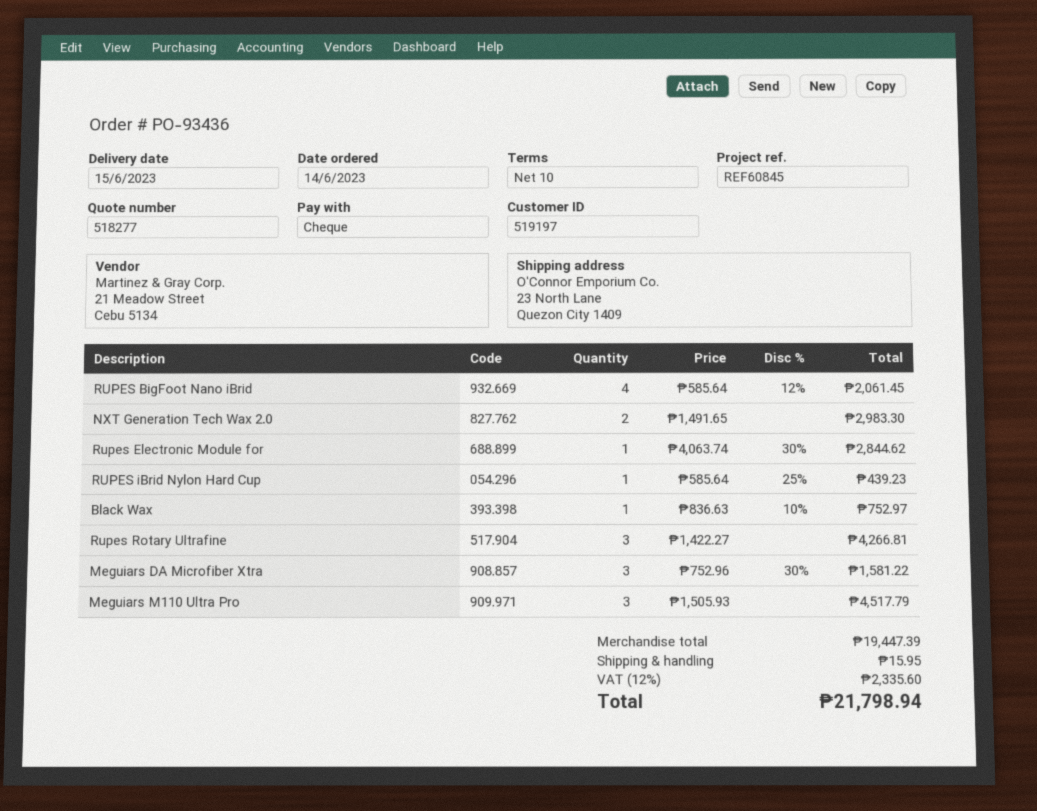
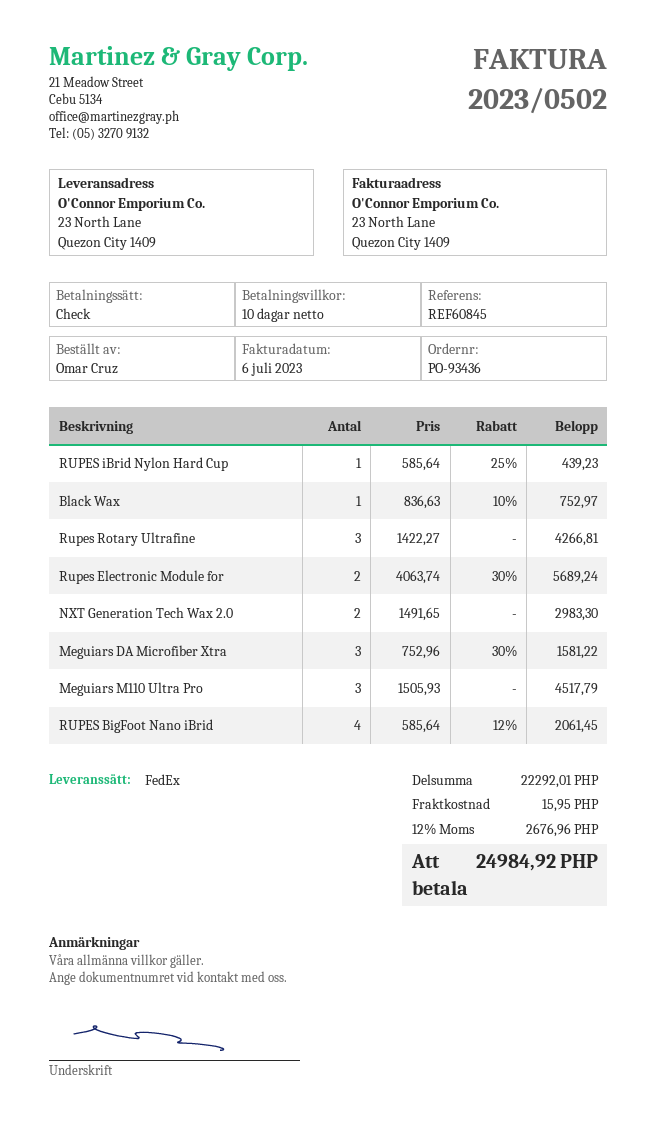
Rupes Electronic Module for: 1 x 4063.74 - 30% = 2844.62 -> 2 x 4063.74 - 30% = 5689.24
subtotal: 19447.39 -> 22292.01
tax: 12% = 2335.60 -> 12% = 2676.96
total: 21798.94 -> 24984.92

